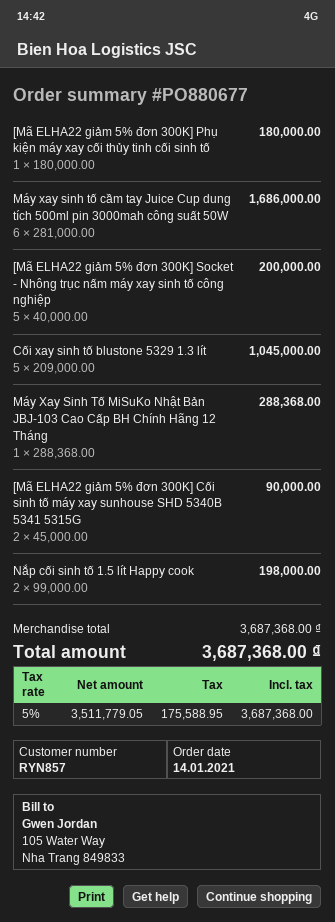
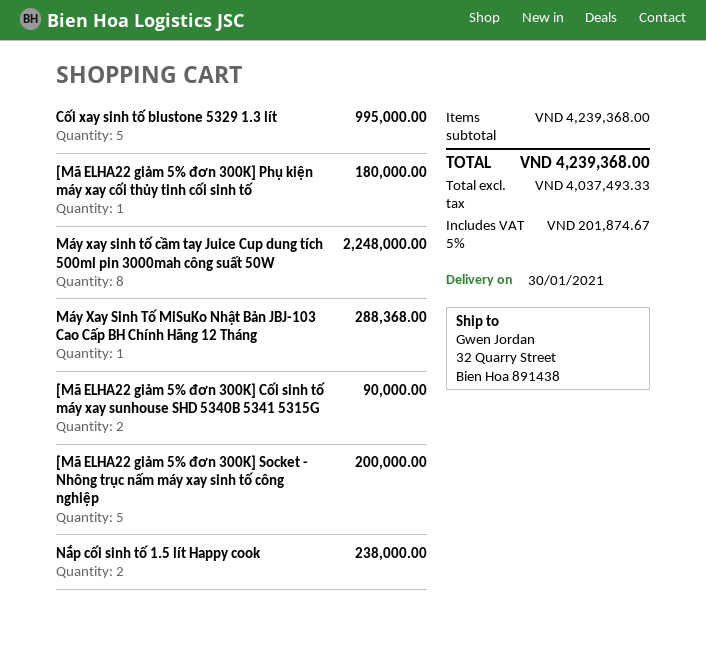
Máy xay sinh tố cầm tay Juice Cup dung tích 500ml pin 3000mah công suất 50W: 6 for 1686000.00 -> 8 for 2248000.00
Cối xay sinh tố blustone 5329 1.3 lít: 5 for 1045000.00 -> 5 for 995000.00
Nắp cối sinh tố 1.5 lít Happy cook: 2 for 198000.00 -> 2 for 238000.00
subtotal: 3687368.00 -> 4239368.00
net: 3511779.05 -> 4037493.33
tax: 5% = 175588.95 -> 5% = 201874.67
total: 3687368.00 -> 4239368.00

